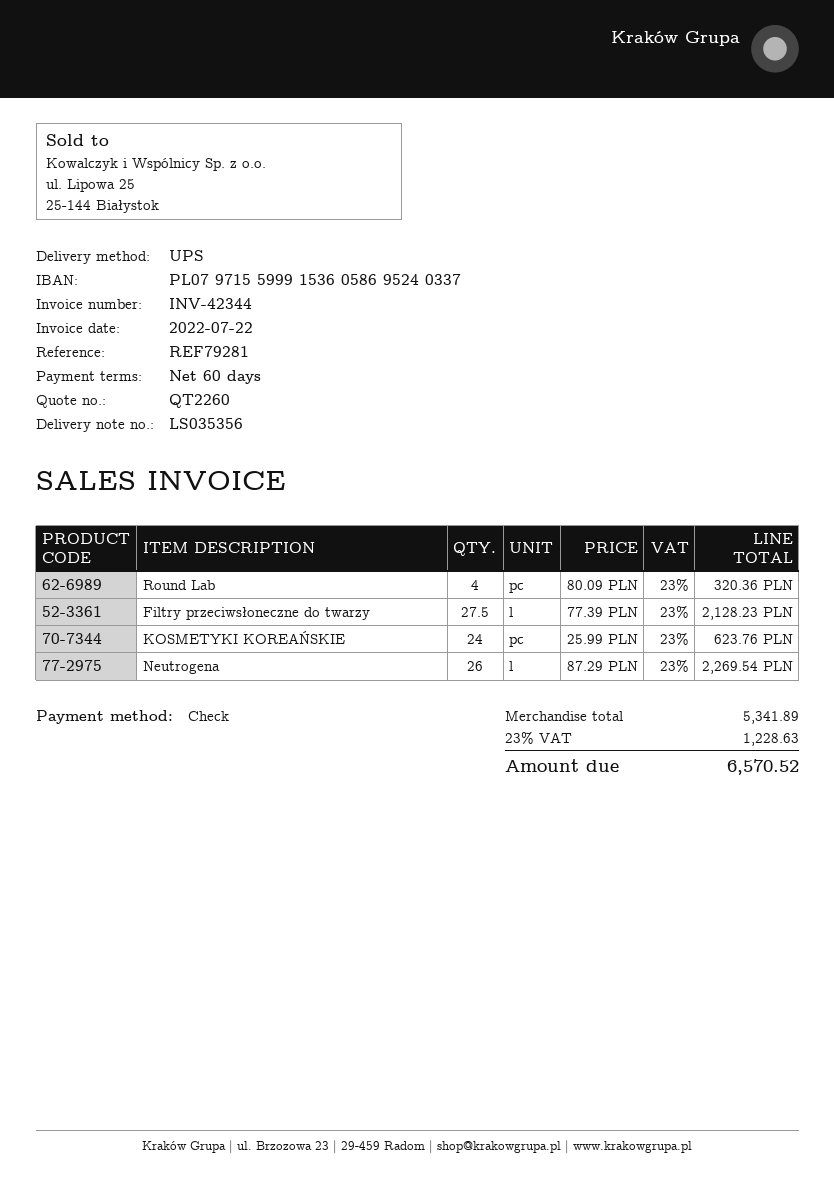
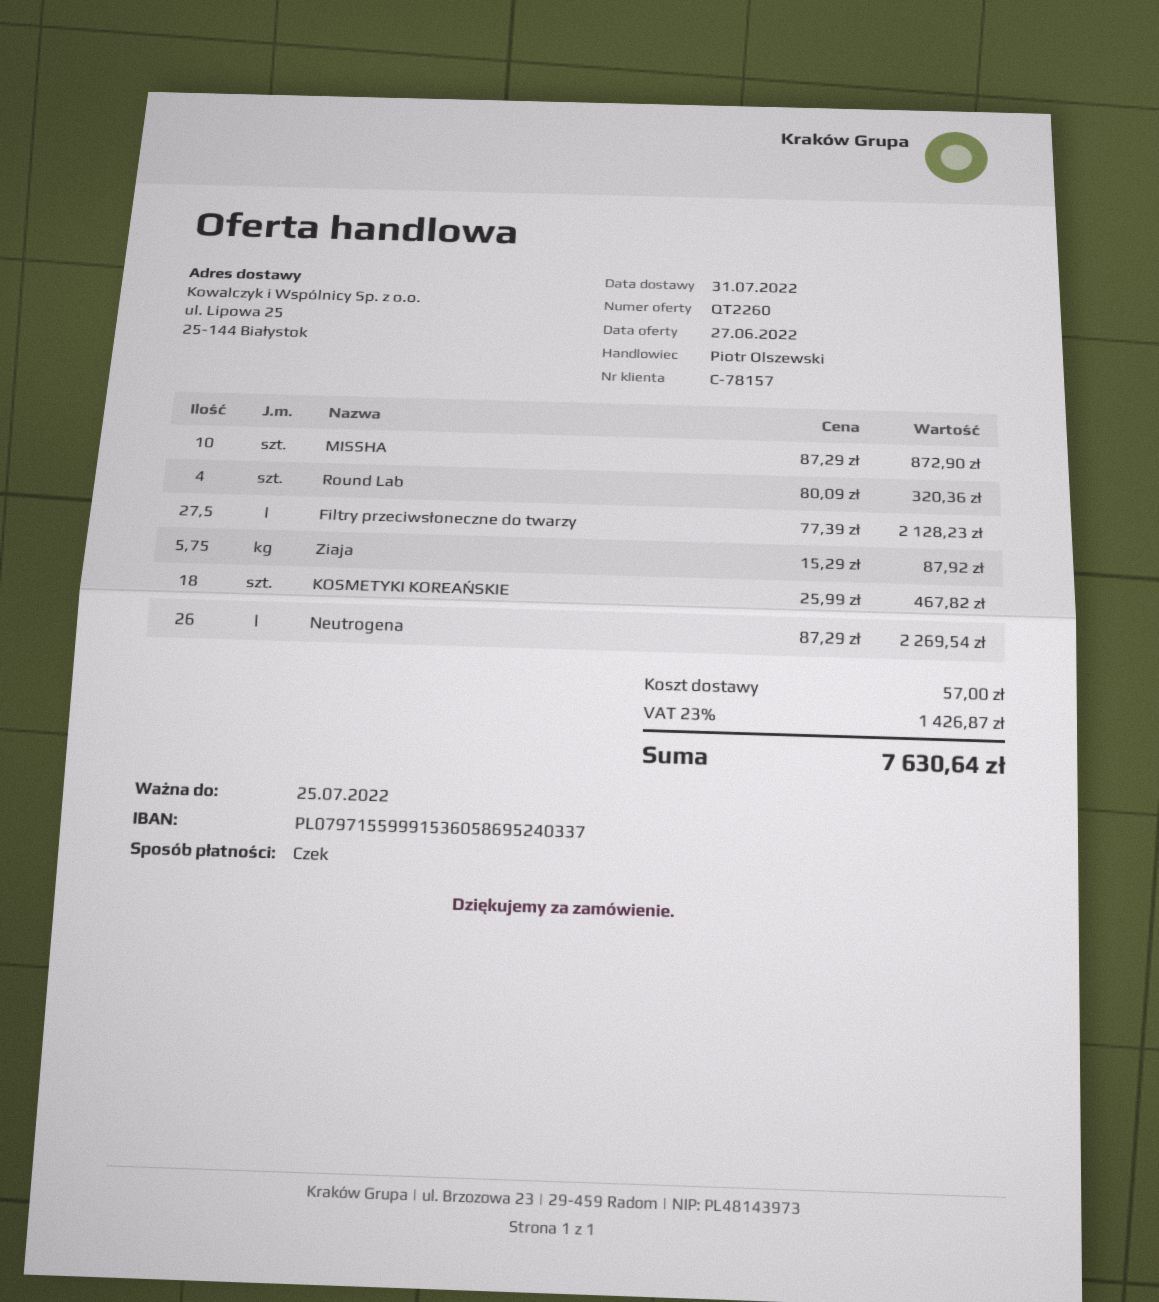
KOSMETYKI KOREAŃSKIE: 24 x 25.99 = 623.76 -> 18 x 25.99 = 467.82
MISSHA: none -> 10 x 87.29 = 872.90
Ziaja: none -> 5.75 x 15.29 = 87.92
shipping: none -> 57.00
tax: 23% = 1228.63 -> 23% = 1426.87
total: 6570.52 -> 7630.64

